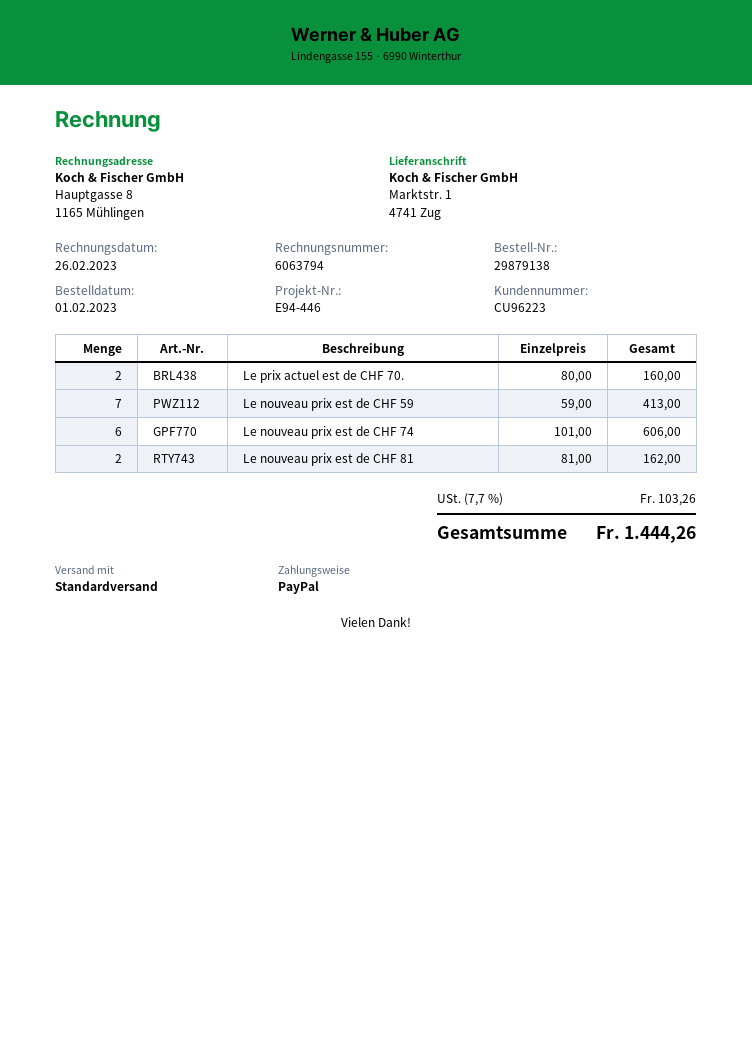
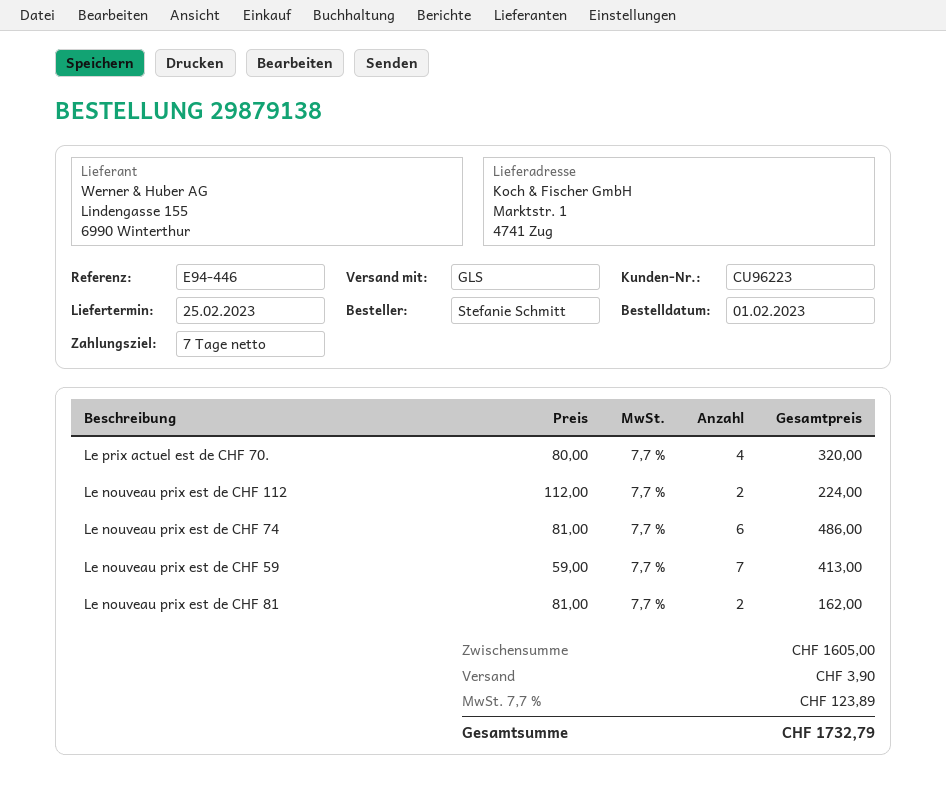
shipping method: standard -> GLS
Le prix actuel est de CHF 70.: 2 x 80.00 = 160.00 -> 4 x 80.00 = 320.00
Le nouveau prix est de CHF 74: 6 x 101.00 = 606.00 -> 6 x 81.00 = 486.00
Le nouveau prix est de CHF 112: none -> 2 x 112.00 = 224.00
shipping: none -> 3.90
tax: 7.7% = 103.26 -> 7.7% = 123.89
total: 1444.26 -> 1732.79

